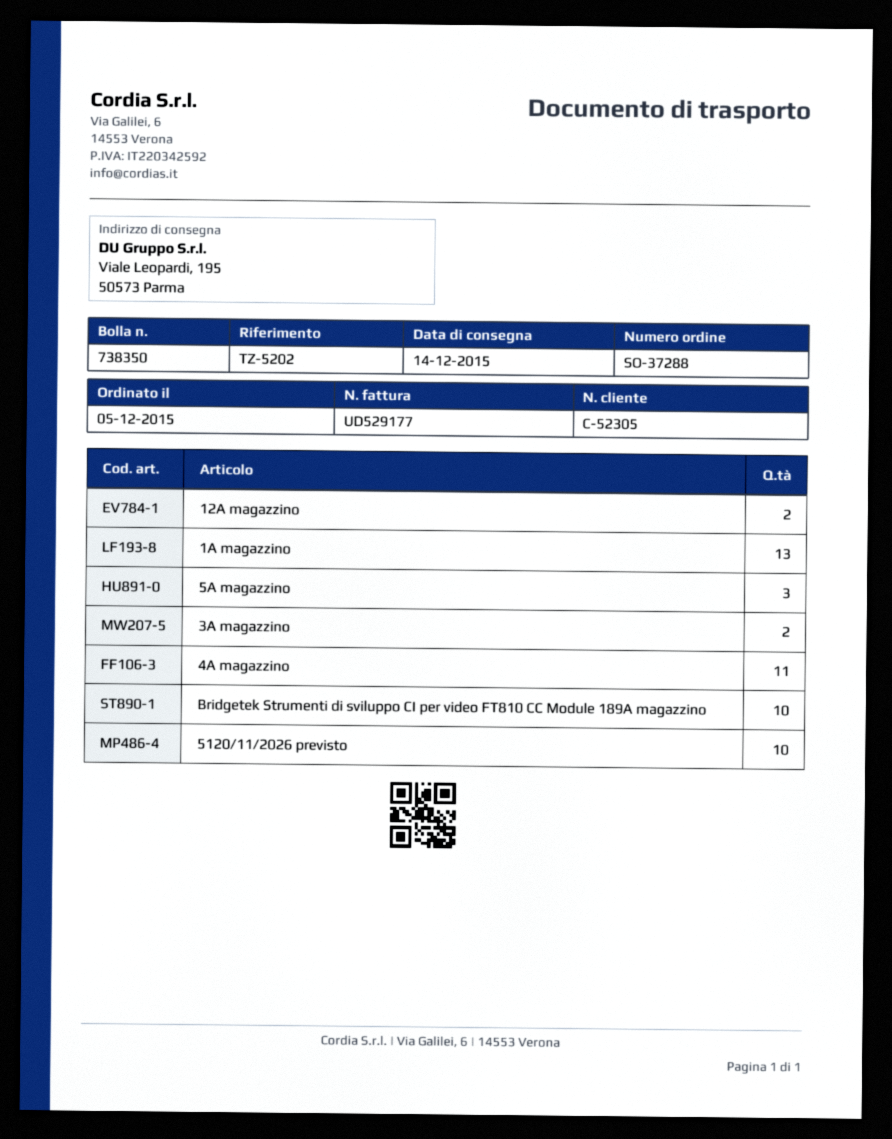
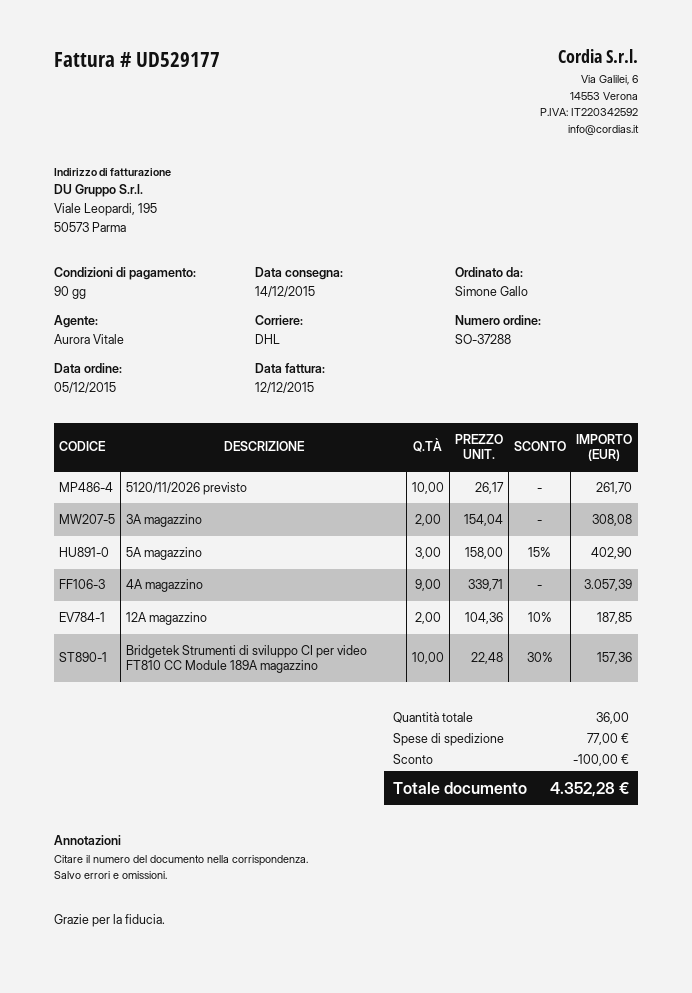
1A magazzino: 13 -> none
4A magazzino: 11 -> 9

